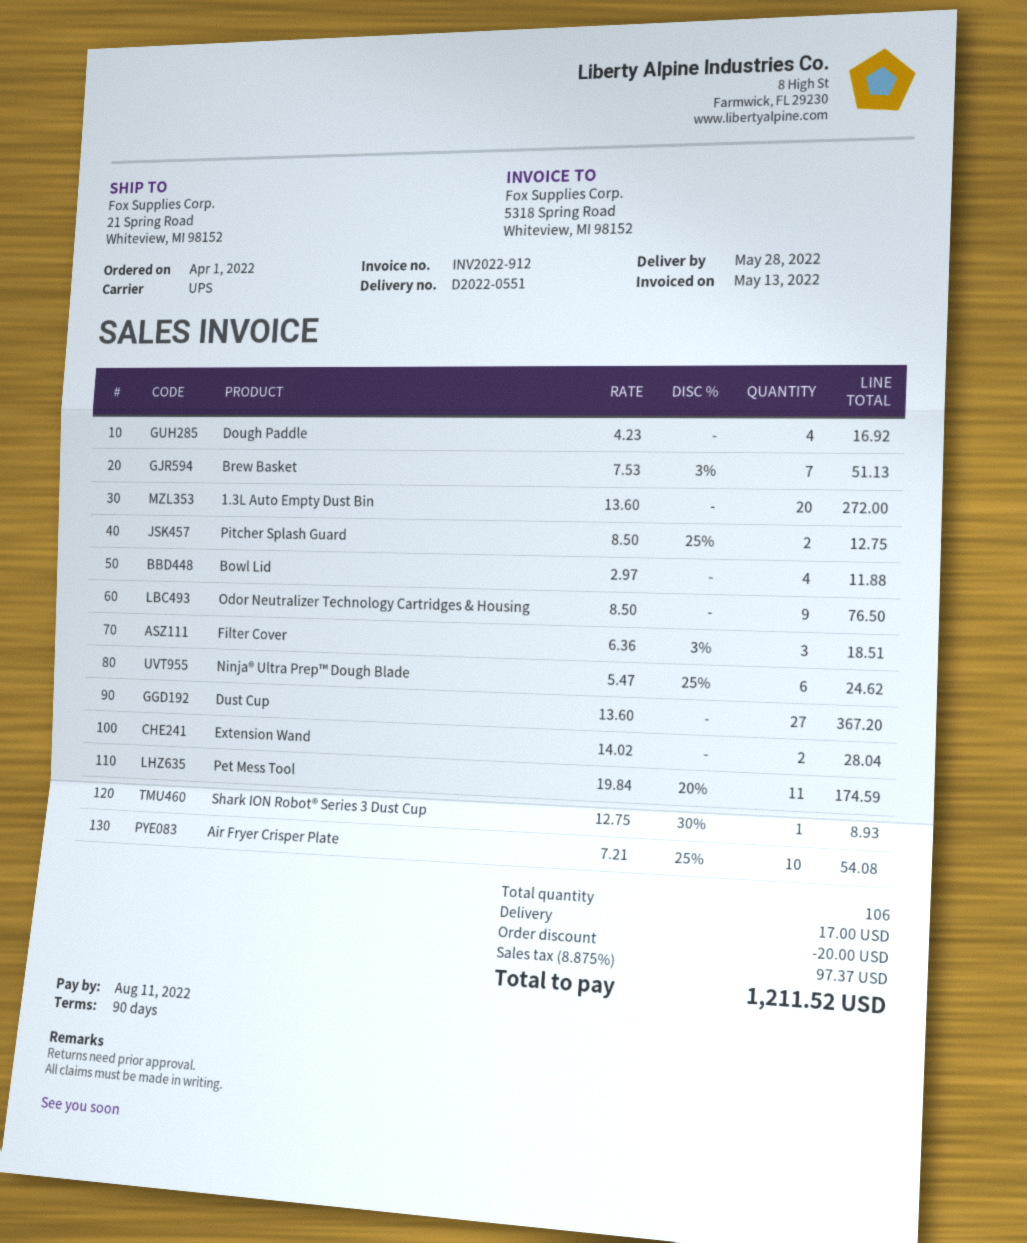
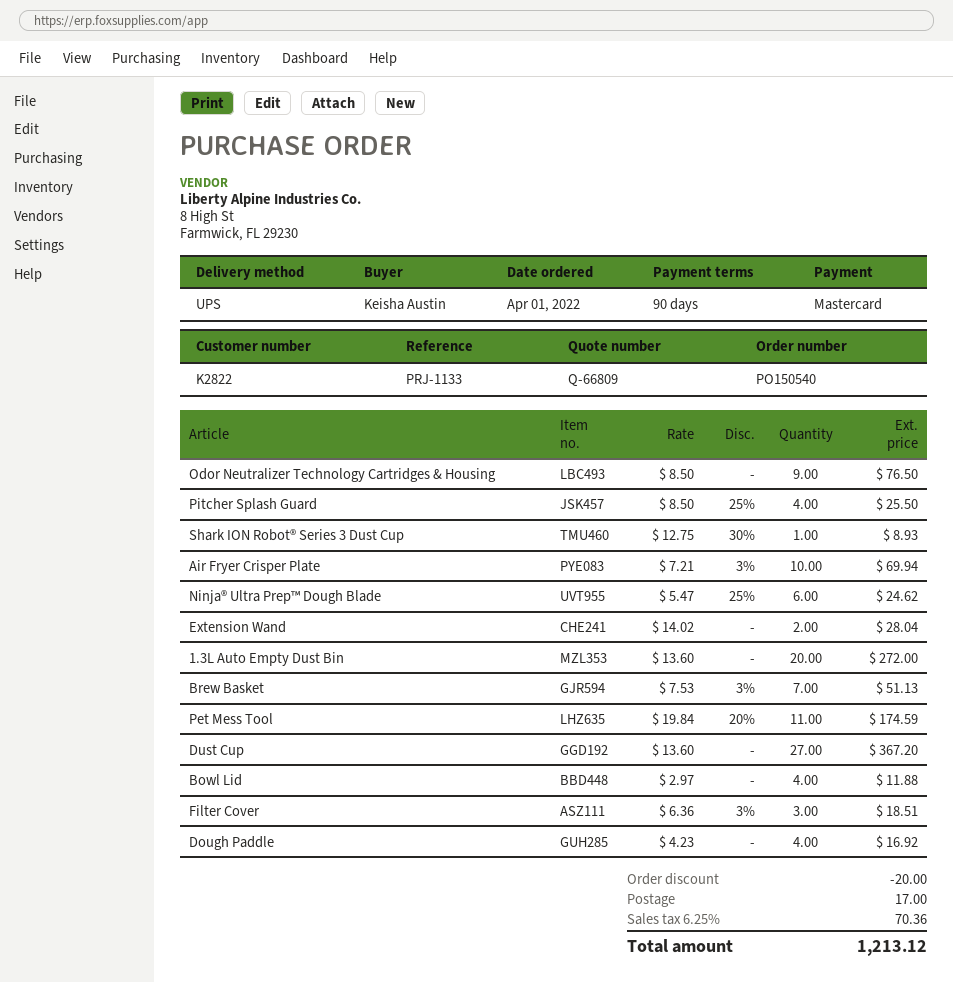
Pitcher Splash Guard: 2 x 8.50 - 25% = 12.75 -> 4 x 8.50 - 25% = 25.50
Air Fryer Crisper Plate: 10 x 7.21 - 25% = 54.08 -> 10 x 7.21 - 3% = 69.94
tax: 8.875% = 97.37 -> 6.25% = 70.36
total: 1211.52 -> 1213.12

